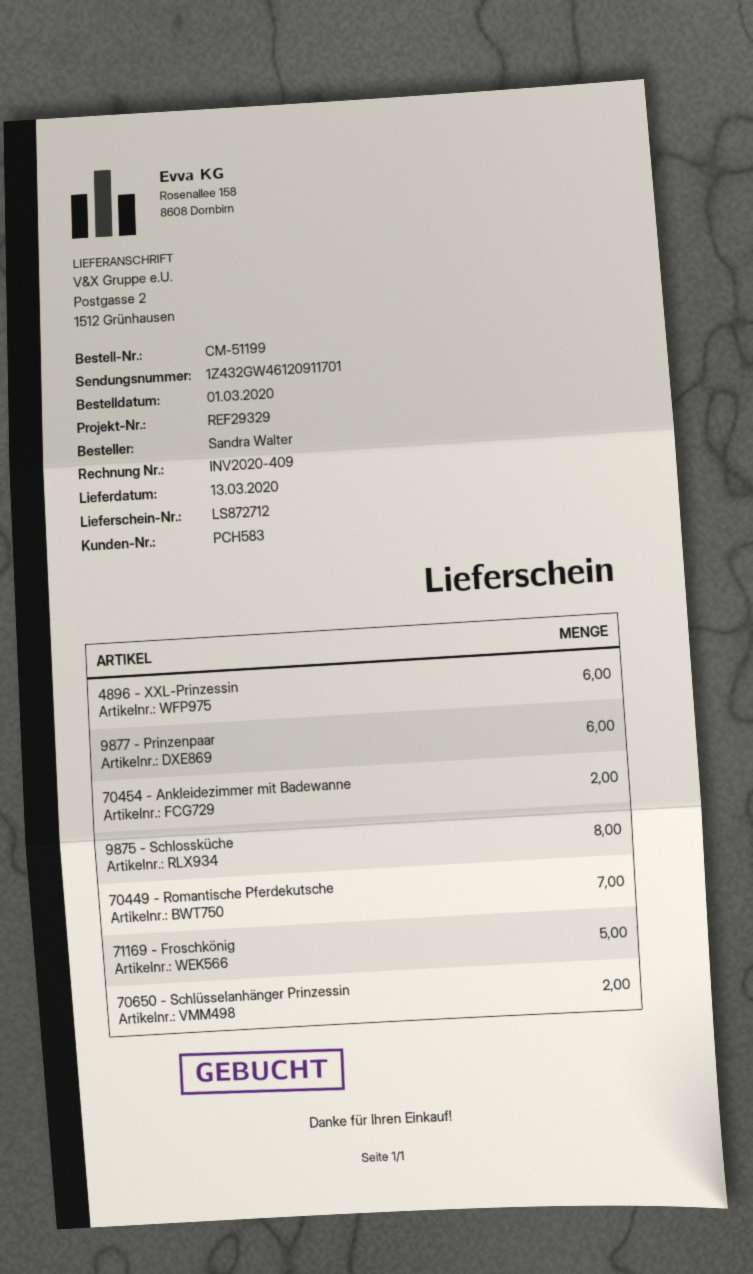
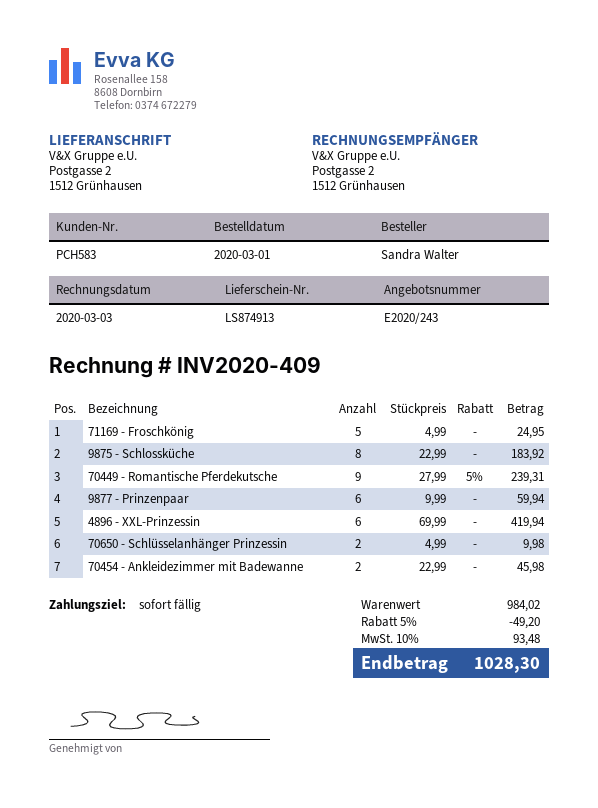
delivery note number: LS872712 -> LS874913
70449 - Romantische Pferdekutsche: 7 -> 9

